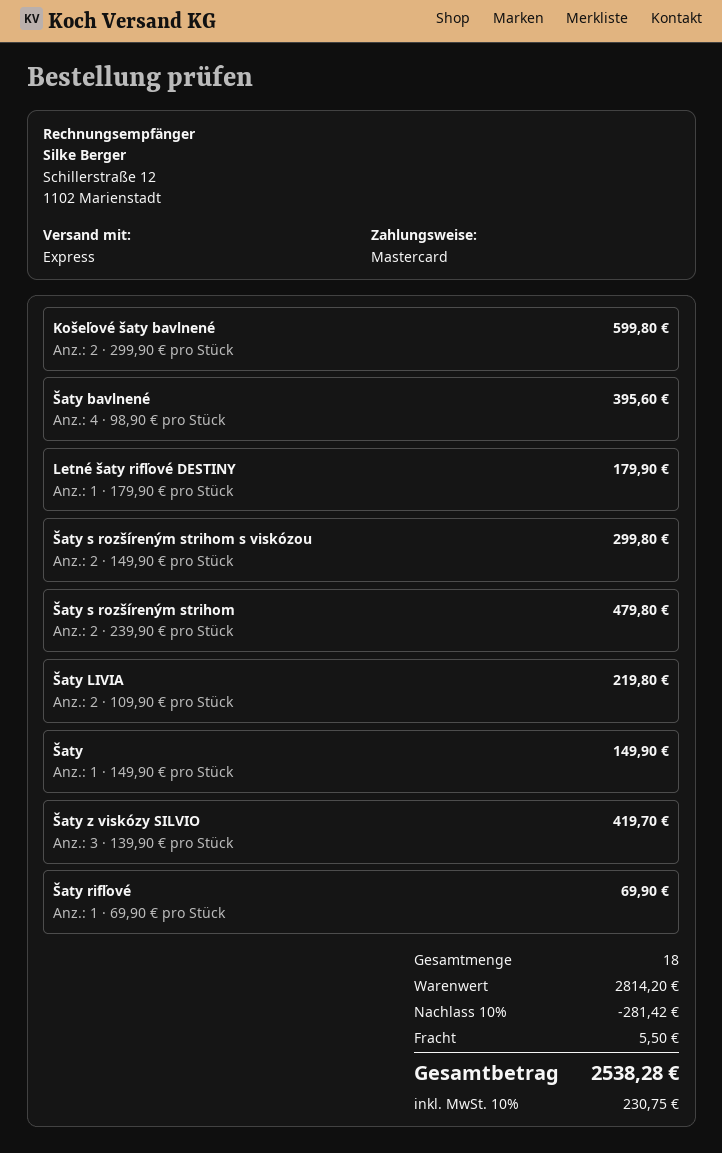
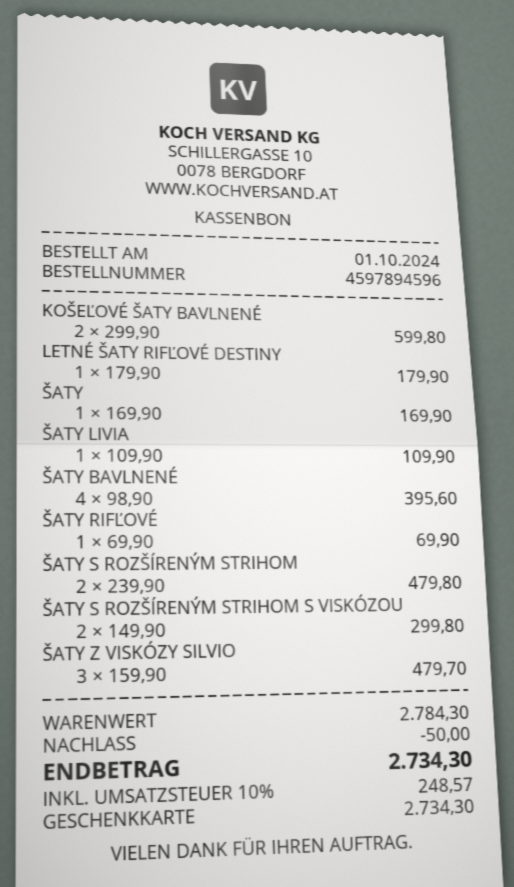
payment method: Mastercard -> gift card
Šaty LIVIA: 2 x 109.90 = 219.80 -> 1 x 109.90 = 109.90
Šaty: 1 x 149.90 = 149.90 -> 1 x 169.90 = 169.90
Šaty z viskózy SILVIO: 3 x 139.90 = 419.70 -> 3 x 159.90 = 479.70
subtotal: 2814.20 -> 2784.30
discount: 281.42 -> 50.00
shipping: 5.50 -> none
tax: 10% = 230.75 -> 10% = 248.57
total: 2538.28 -> 2734.30

